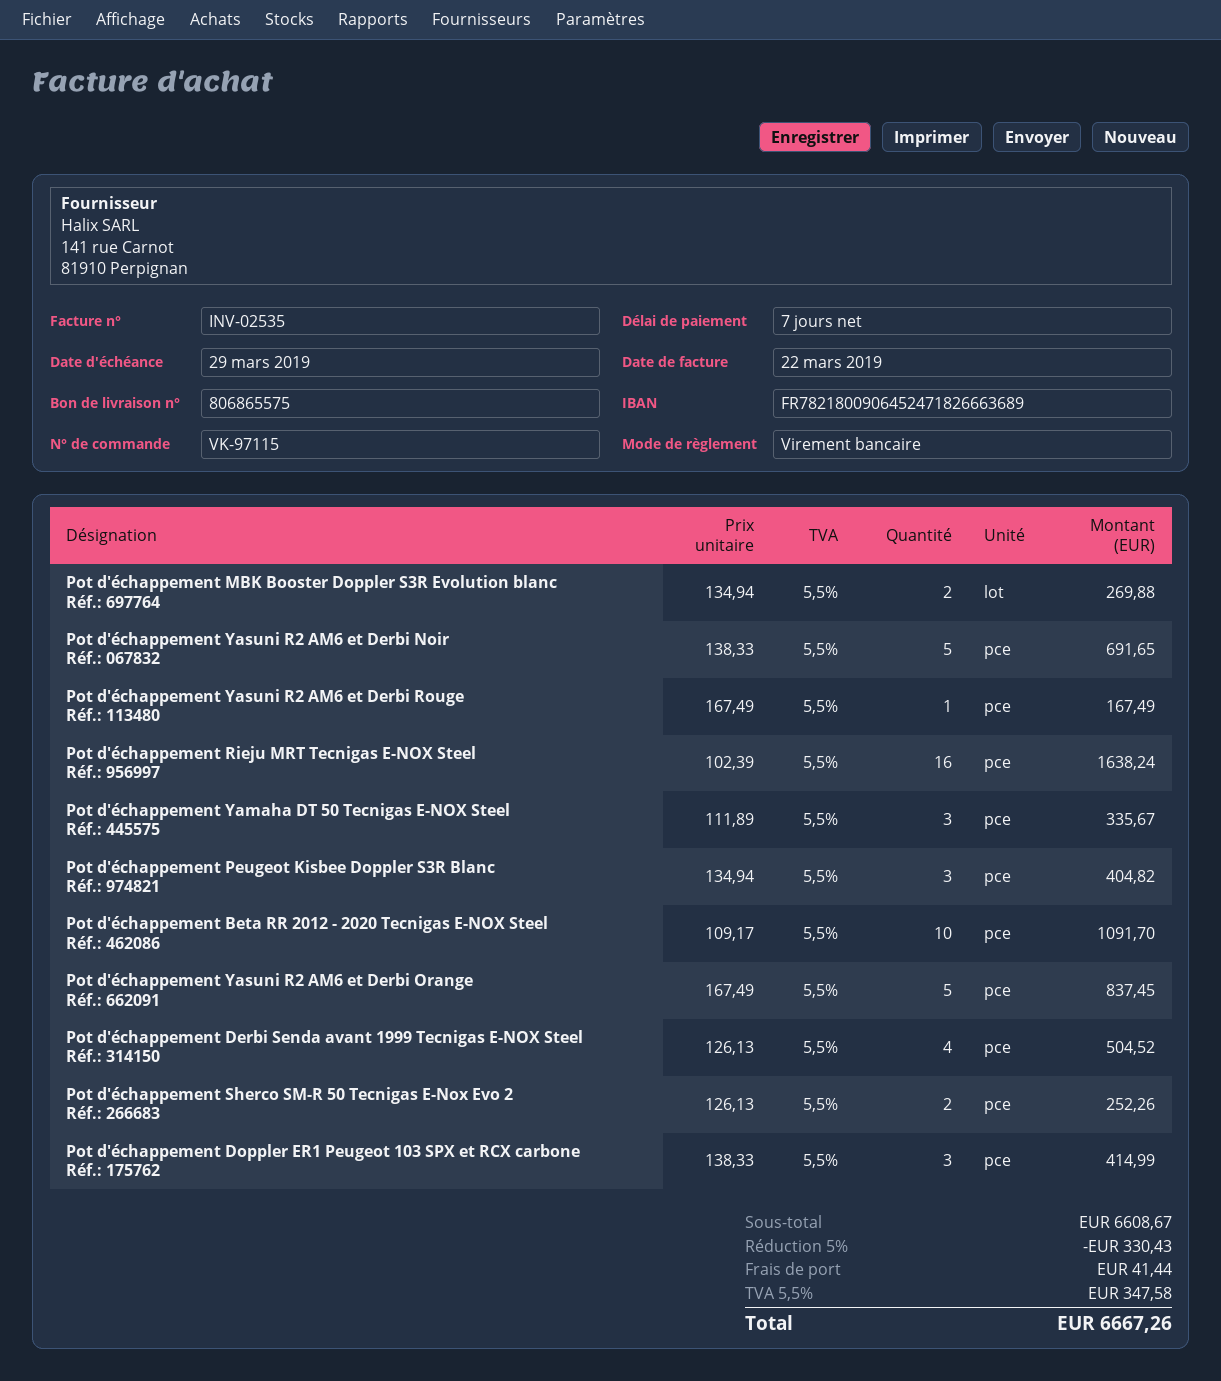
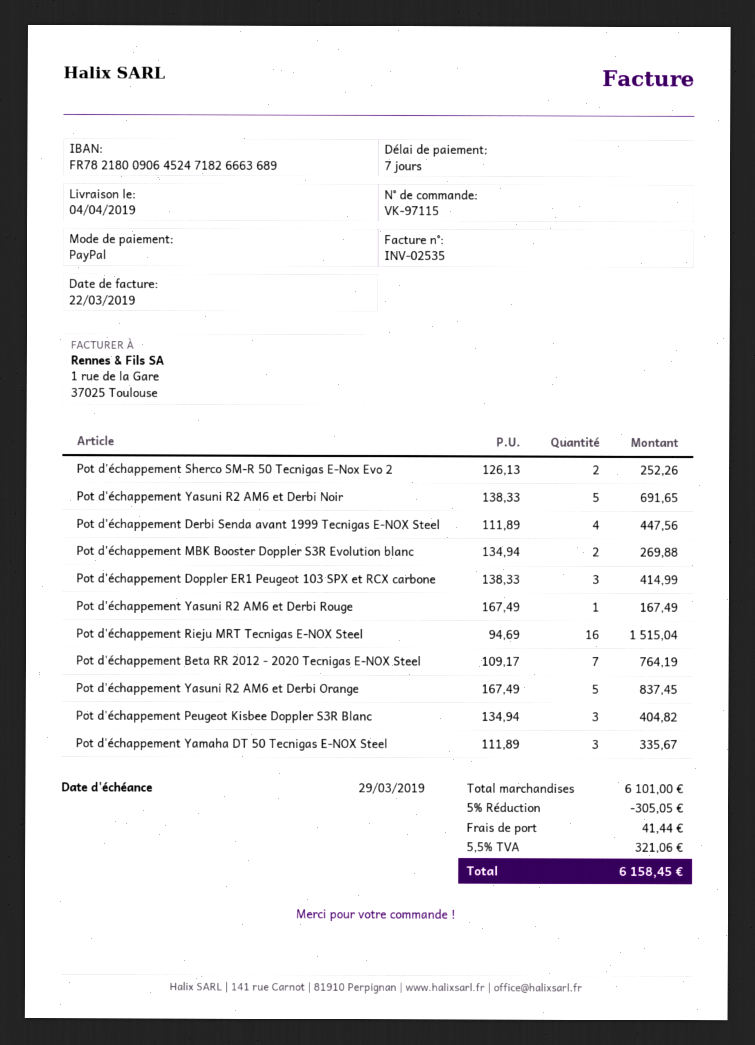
payment method: bank transfer -> PayPal
Pot d'échappement Rieju MRT Tecnigas E-NOX Steel: 16 x 102.39 = 1638.24 -> 16 x 94.69 = 1515.04
Pot d'échappement Beta RR 2012 - 2020 Tecnigas E-NOX Steel: 10 x 109.17 = 1091.70 -> 7 x 109.17 = 764.19
Pot d'échappement Derbi Senda avant 1999 Tecnigas E-NOX Steel: 4 x 126.13 = 504.52 -> 4 x 111.89 = 447.56
subtotal: 6608.67 -> 6101.00
discount: 5% = 330.43 -> 5% = 305.05
tax: 5.5% = 347.58 -> 5.5% = 321.06
total: 6667.26 -> 6158.45

